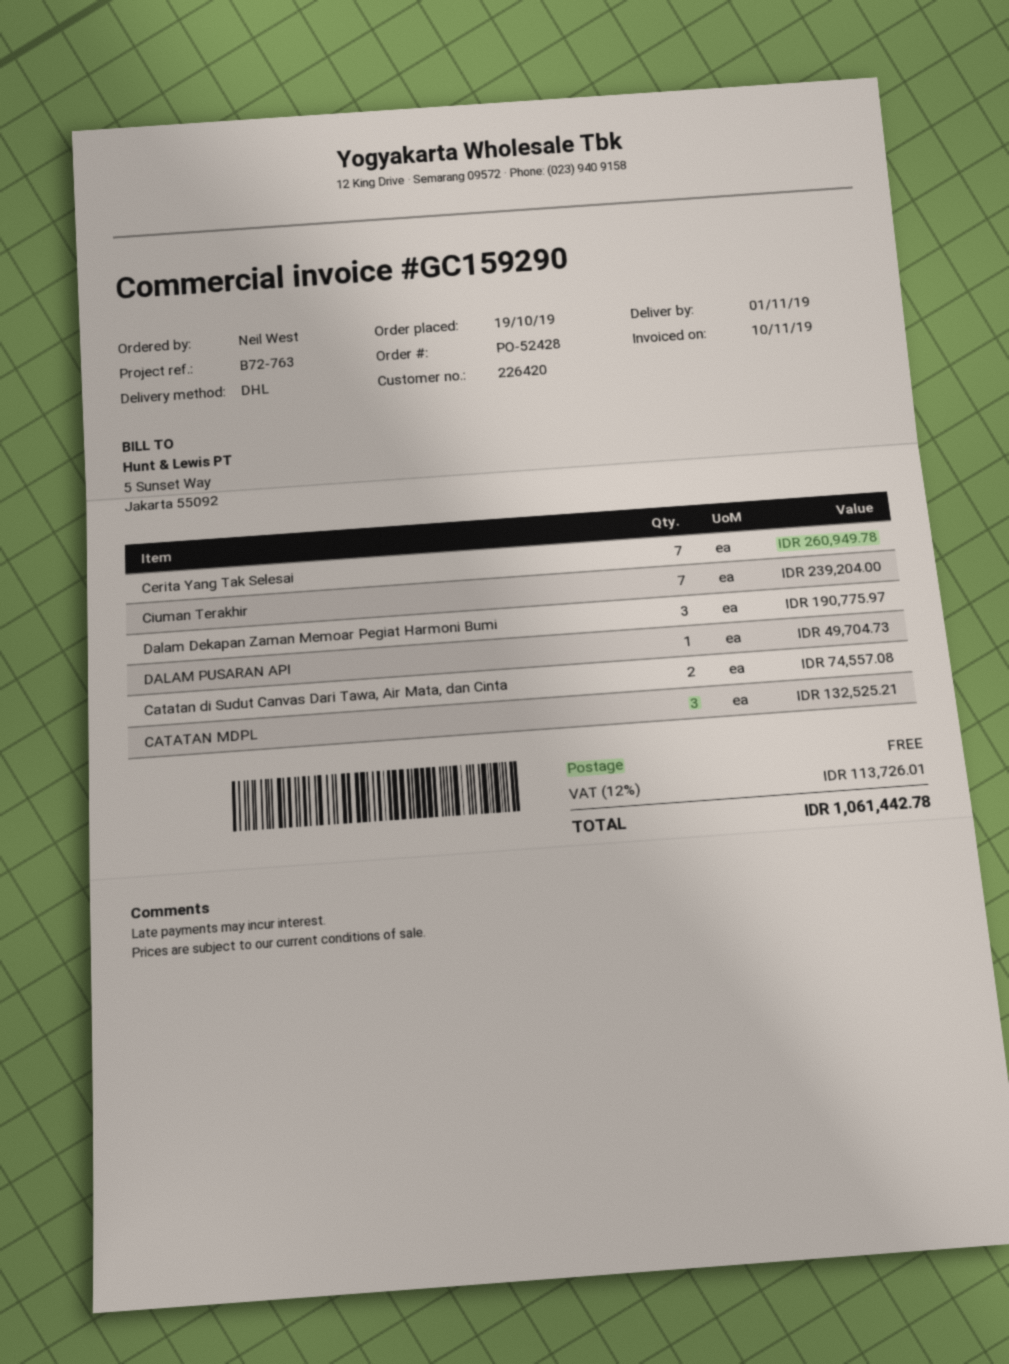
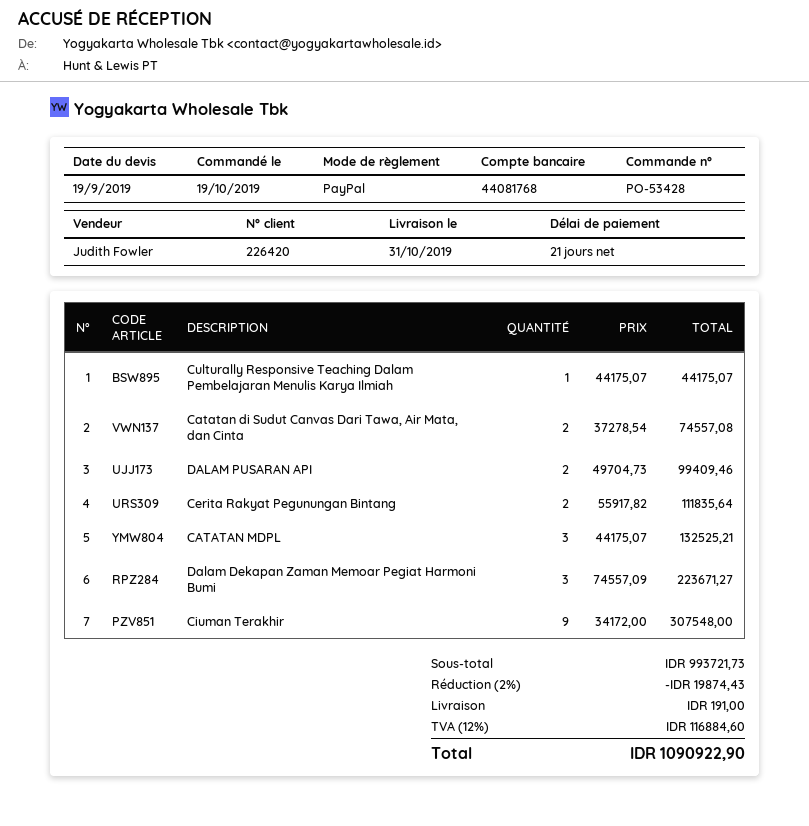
order number: PO-52428 -> PO-53428
delivery date: 2019-11-01 -> 2019-10-31
Cerita Yang Tak Selesai: 7 for 260949.78 -> none
Ciuman Terakhir: 7 for 239204.00 -> 9 for 307548.00
Dalam Dekapan Zaman Memoar Pegiat Harmoni Bumi: 3 for 190775.97 -> 3 for 223671.27
DALAM PUSARAN API: 1 for 49704.73 -> 2 for 99409.46
Culturally Responsive Teaching Dalam Pembelajaran Menulis Karya Ilmiah: none -> 1 for 44175.07
Cerita Rakyat Pegunungan Bintang: none -> 2 for 111835.64
discount: none -> 2% = 19874.43
shipping: 0.00 -> 191.00
tax: 12% = 113726.01 -> 12% = 116884.60
total: 1061442.78 -> 1090922.90

